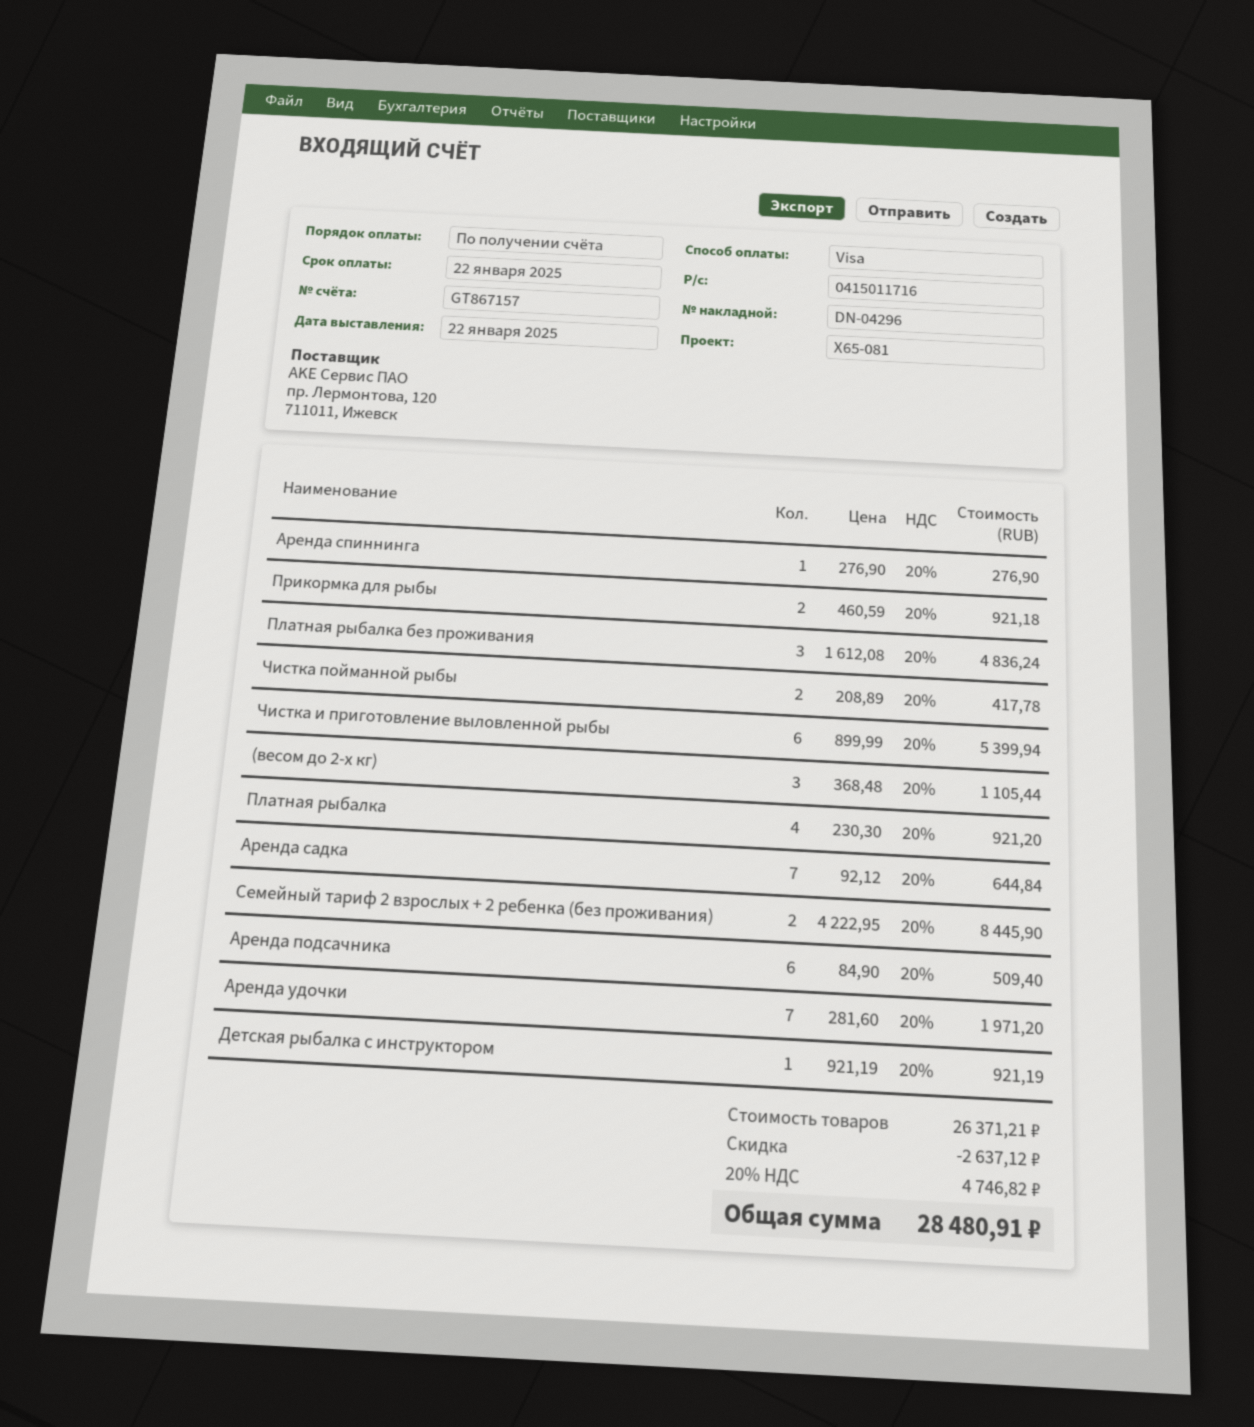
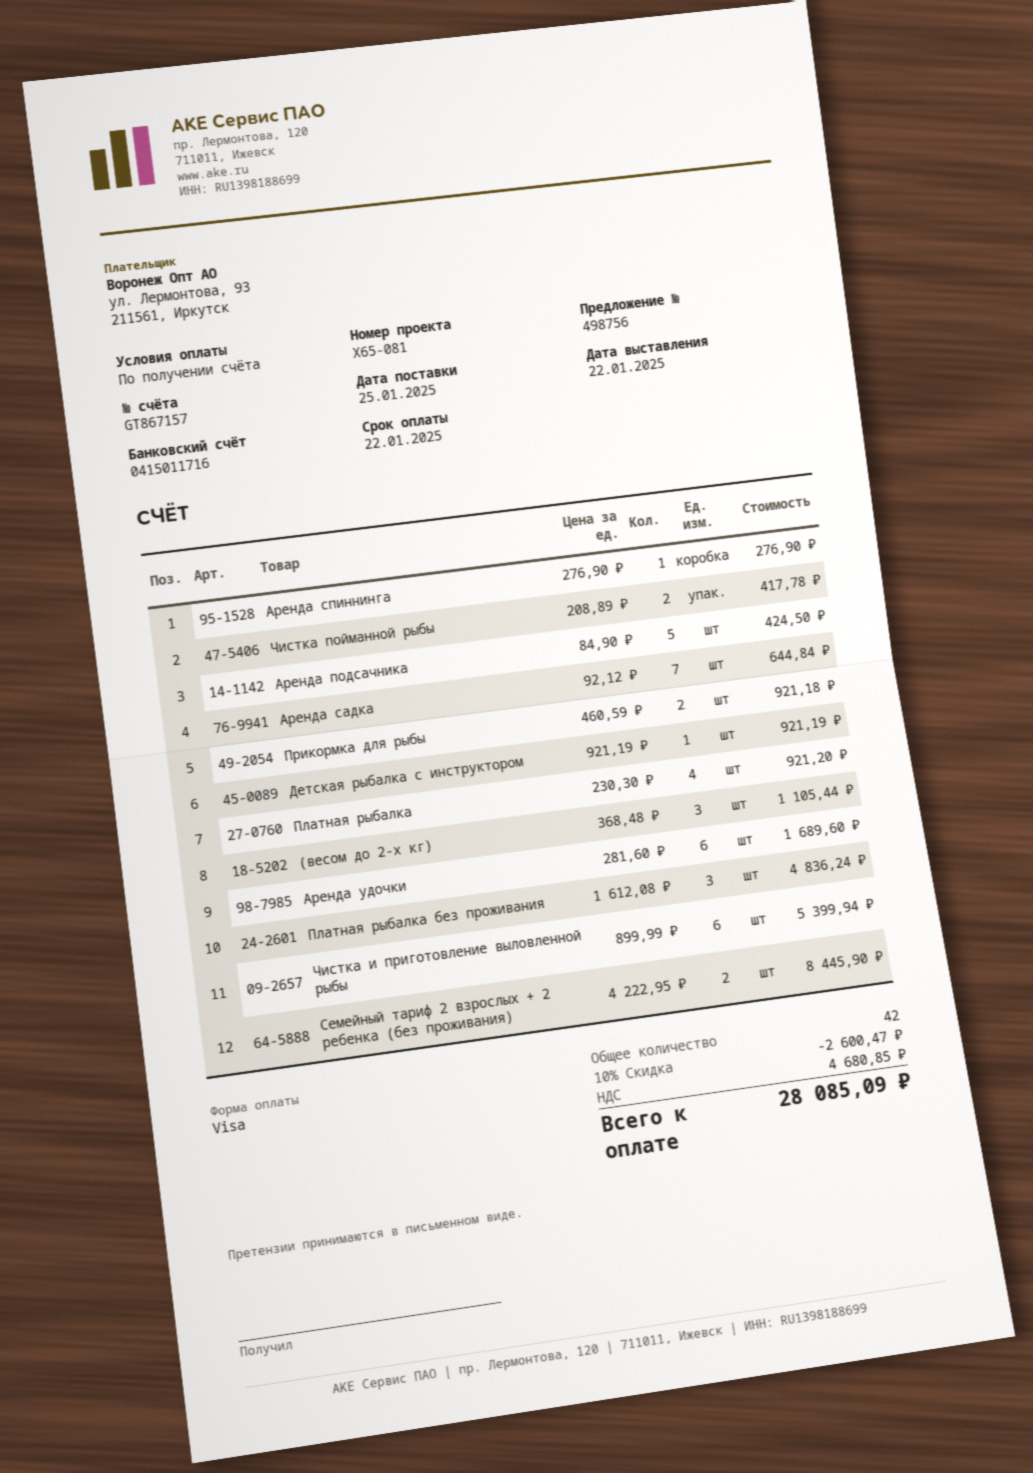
Аренда подсачника: 6 x 84.90 = 509.40 -> 5 x 84.90 = 424.50
Аренда удочки: 7 x 281.60 = 1971.20 -> 6 x 281.60 = 1689.60
discount: 2637.12 -> 2600.47
tax: 4746.82 -> 4680.85
total: 28480.91 -> 28085.09

